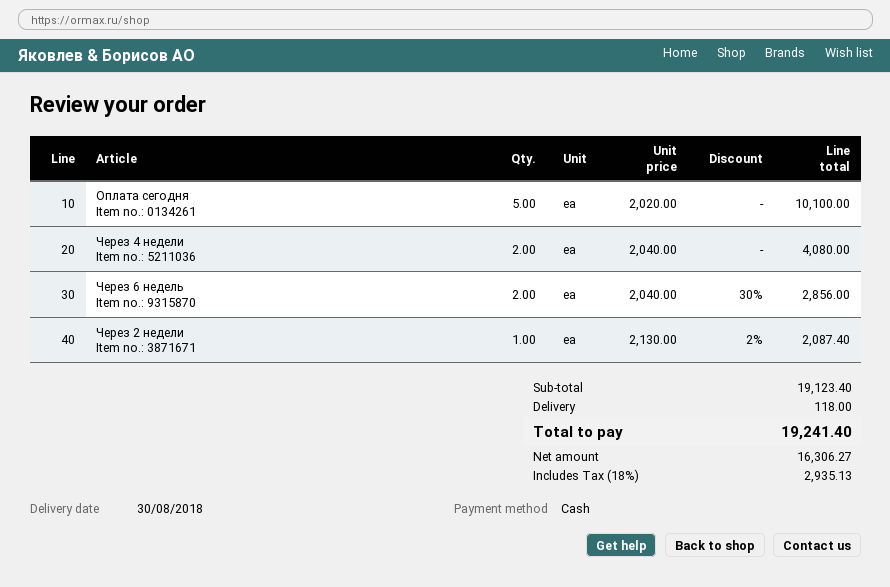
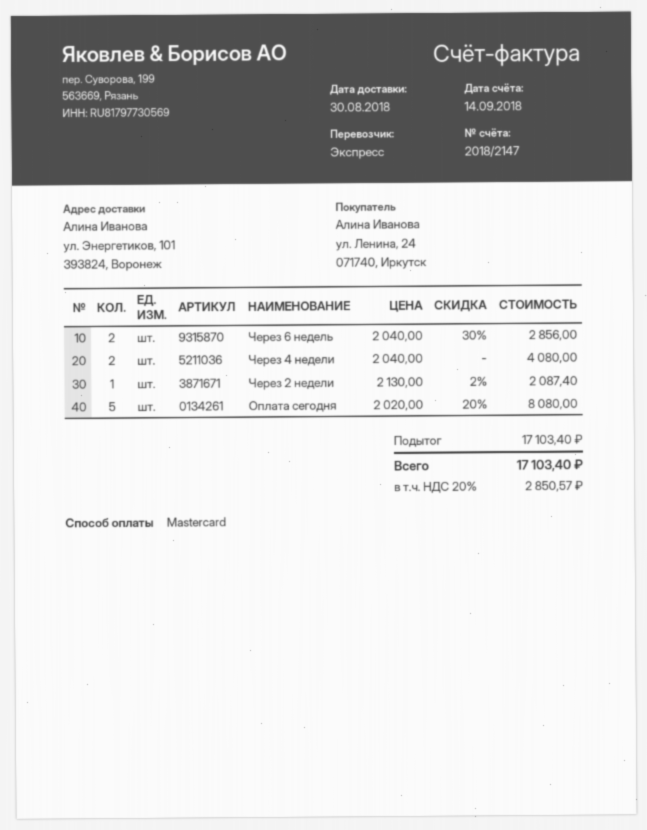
payment method: cash -> Mastercard
Оплата сегодня: 5 x 2020.00 = 10100.00 -> 5 x 2020.00 - 20% = 8080.00
subtotal: 19123.40 -> 17103.40
shipping: 118.00 -> none
tax: 18% = 2935.13 -> 20% = 2850.57
total: 19241.40 -> 17103.40

